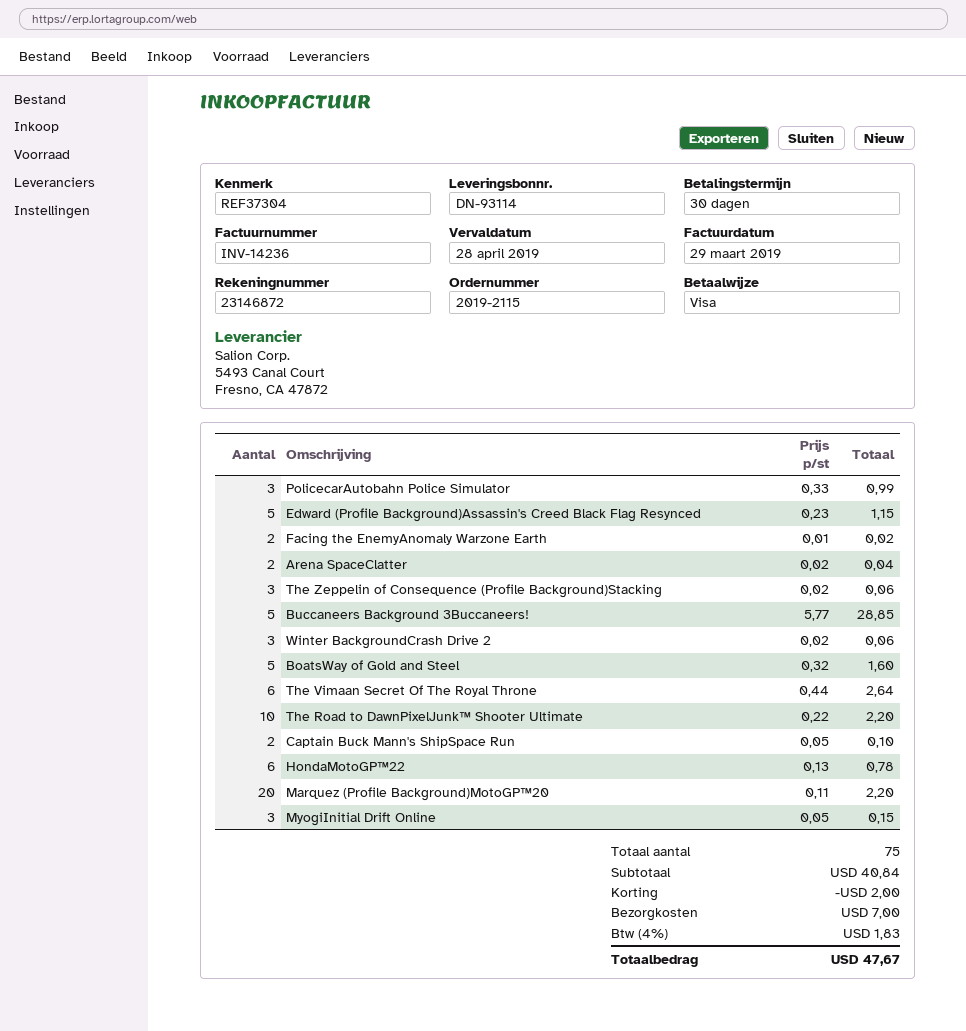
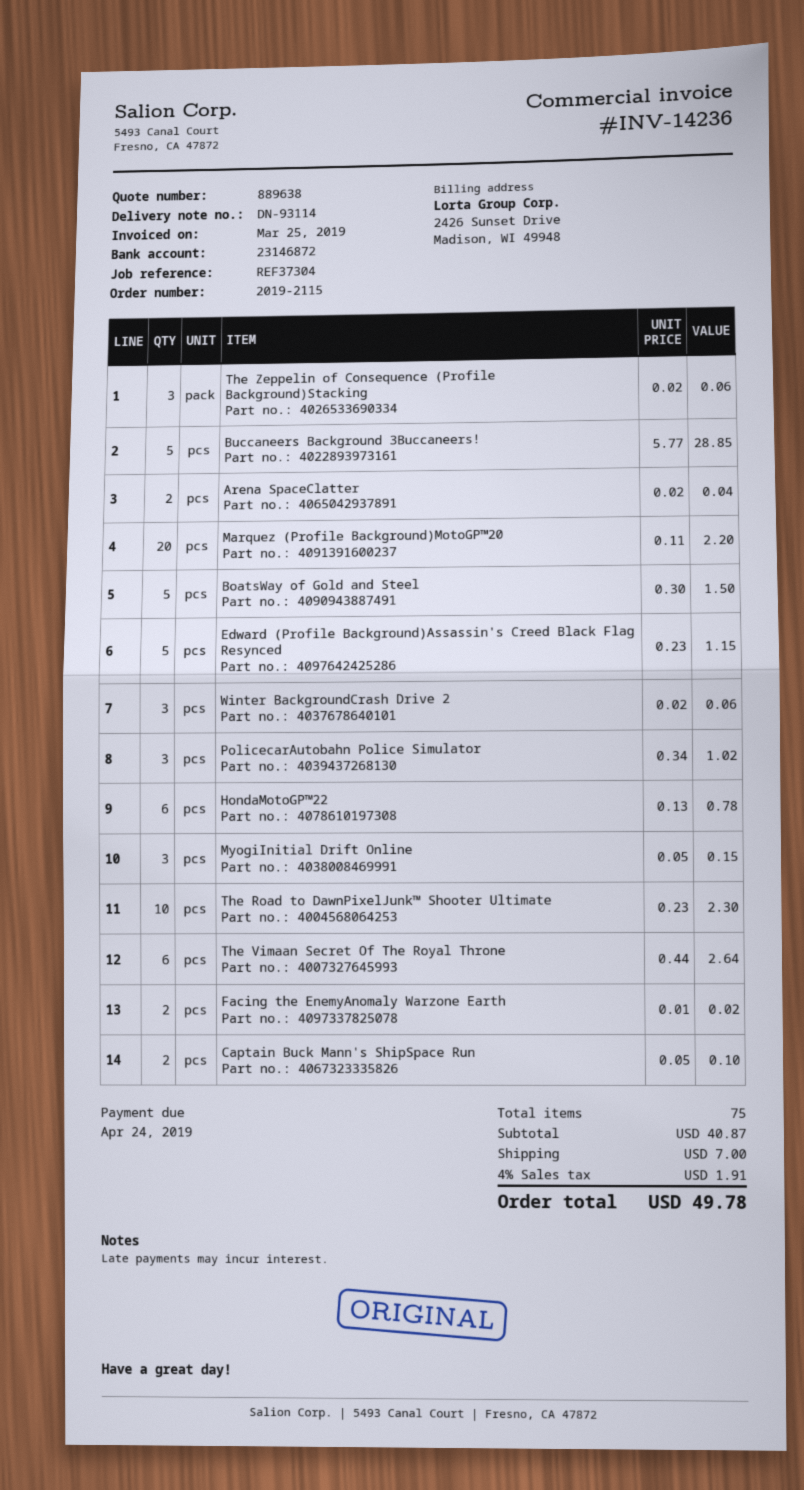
invoice date: 2019-03-29 -> 2019-03-25
due date: 2019-04-28 -> 2019-04-24
PolicecarAutobahn Police Simulator: 3 x 0.33 = 0.99 -> 3 x 0.34 = 1.02
BoatsWay of Gold and Steel: 5 x 0.32 = 1.60 -> 5 x 0.30 = 1.50
The Road to DawnPixelJunk™ Shooter Ultimate: 10 x 0.22 = 2.20 -> 10 x 0.23 = 2.30
subtotal: 40.84 -> 40.87
discount: 2.00 -> none
tax: 4% = 1.83 -> 4% = 1.91
total: 47.67 -> 49.78

